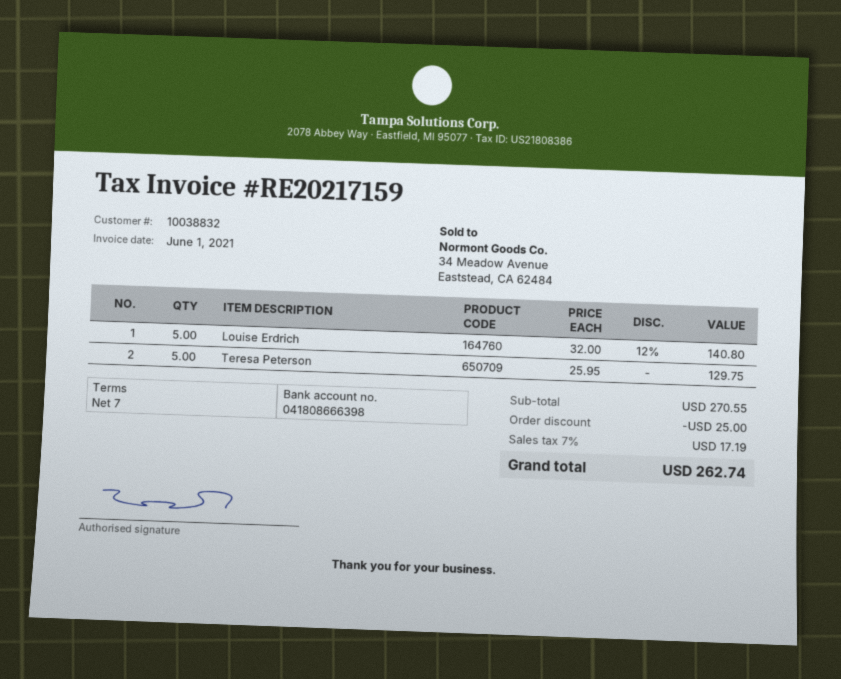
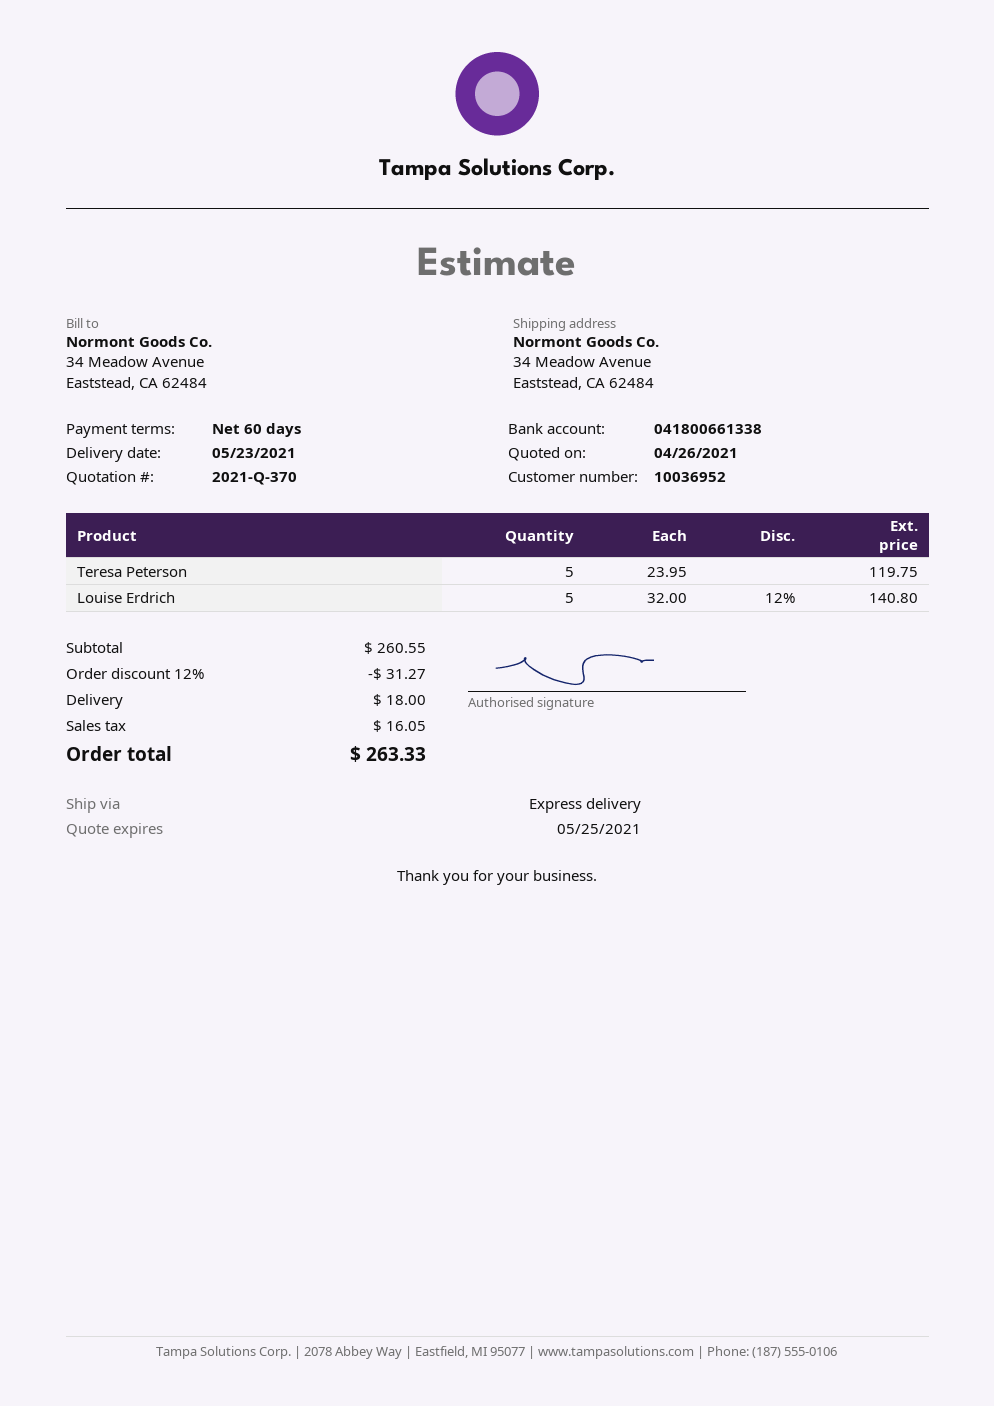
payment terms: 7 days -> 60 days
customer number: 10038832 -> 10036952
bank account: 041808666398 -> 041800661338
Teresa Peterson: 5 x 25.95 = 129.75 -> 5 x 23.95 = 119.75
subtotal: 270.55 -> 260.55
discount: 25.00 -> 31.27
shipping: none -> 18.00
tax: 17.19 -> 16.05
total: 262.74 -> 263.33

